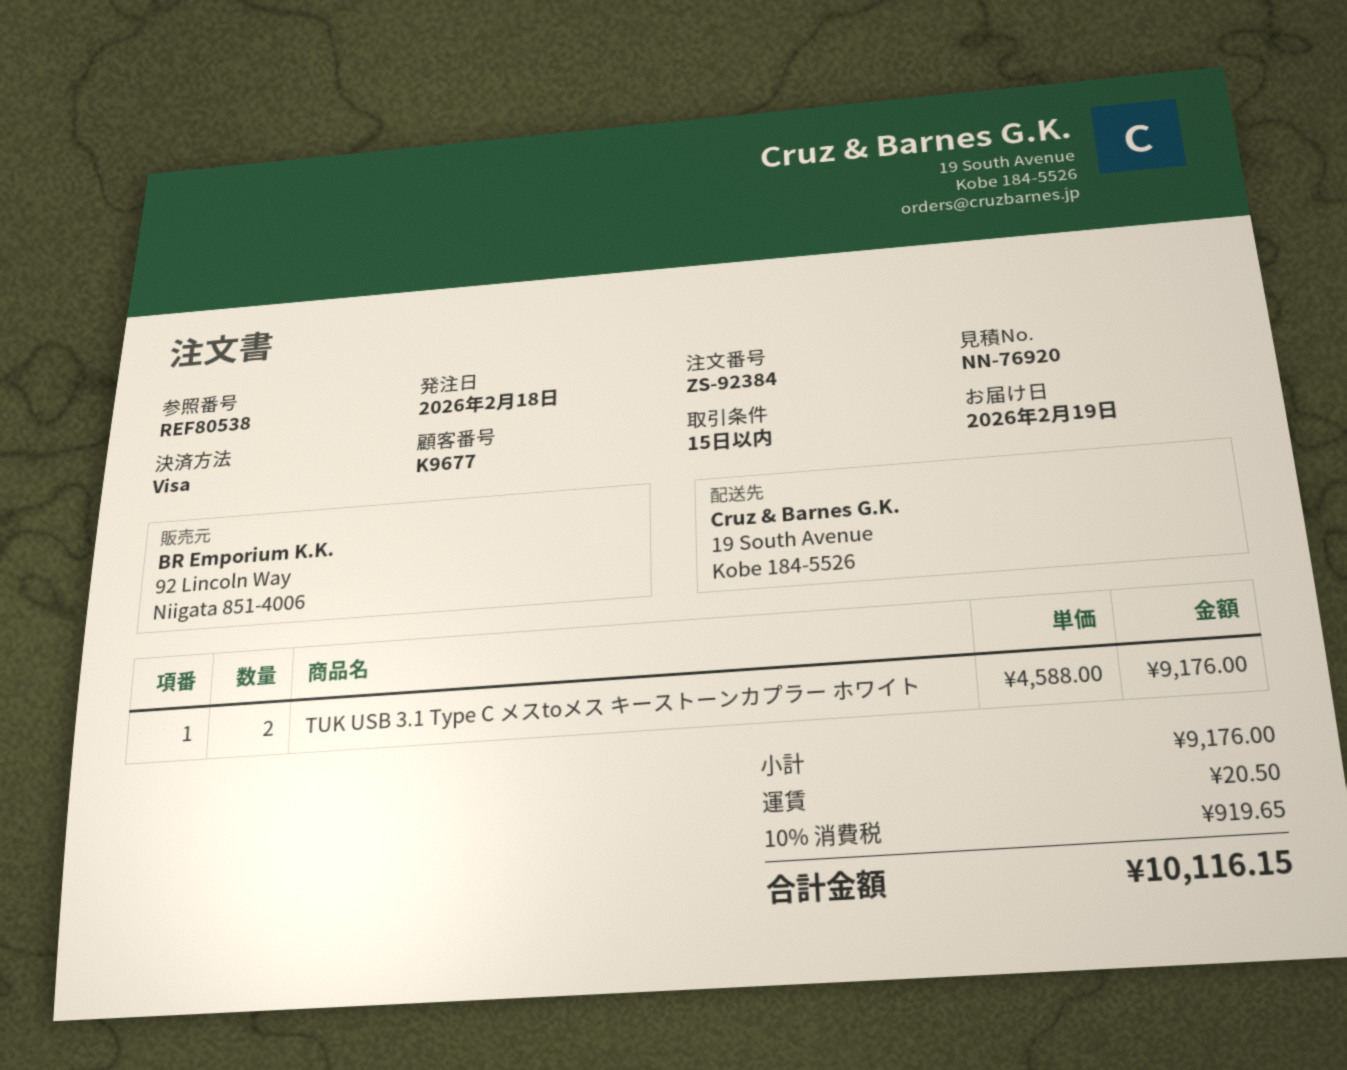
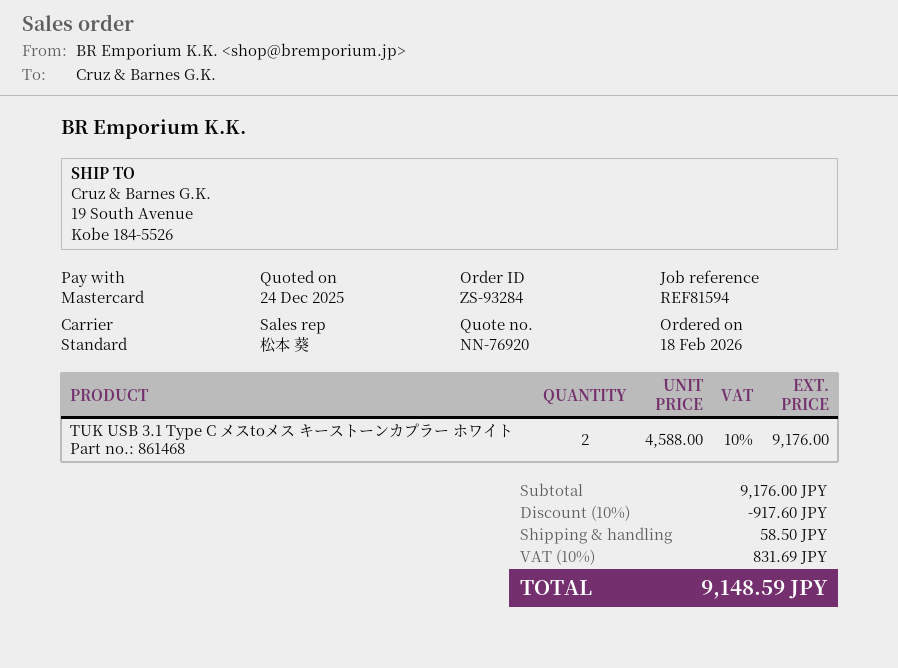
order number: ZS-92384 -> ZS-93284
reference: REF80538 -> REF81594
payment method: Visa -> Mastercard
discount: none -> 10% = 917.60
shipping: 20.50 -> 58.50
tax: 10% = 919.65 -> 10% = 831.69
total: 10116.15 -> 9148.59

